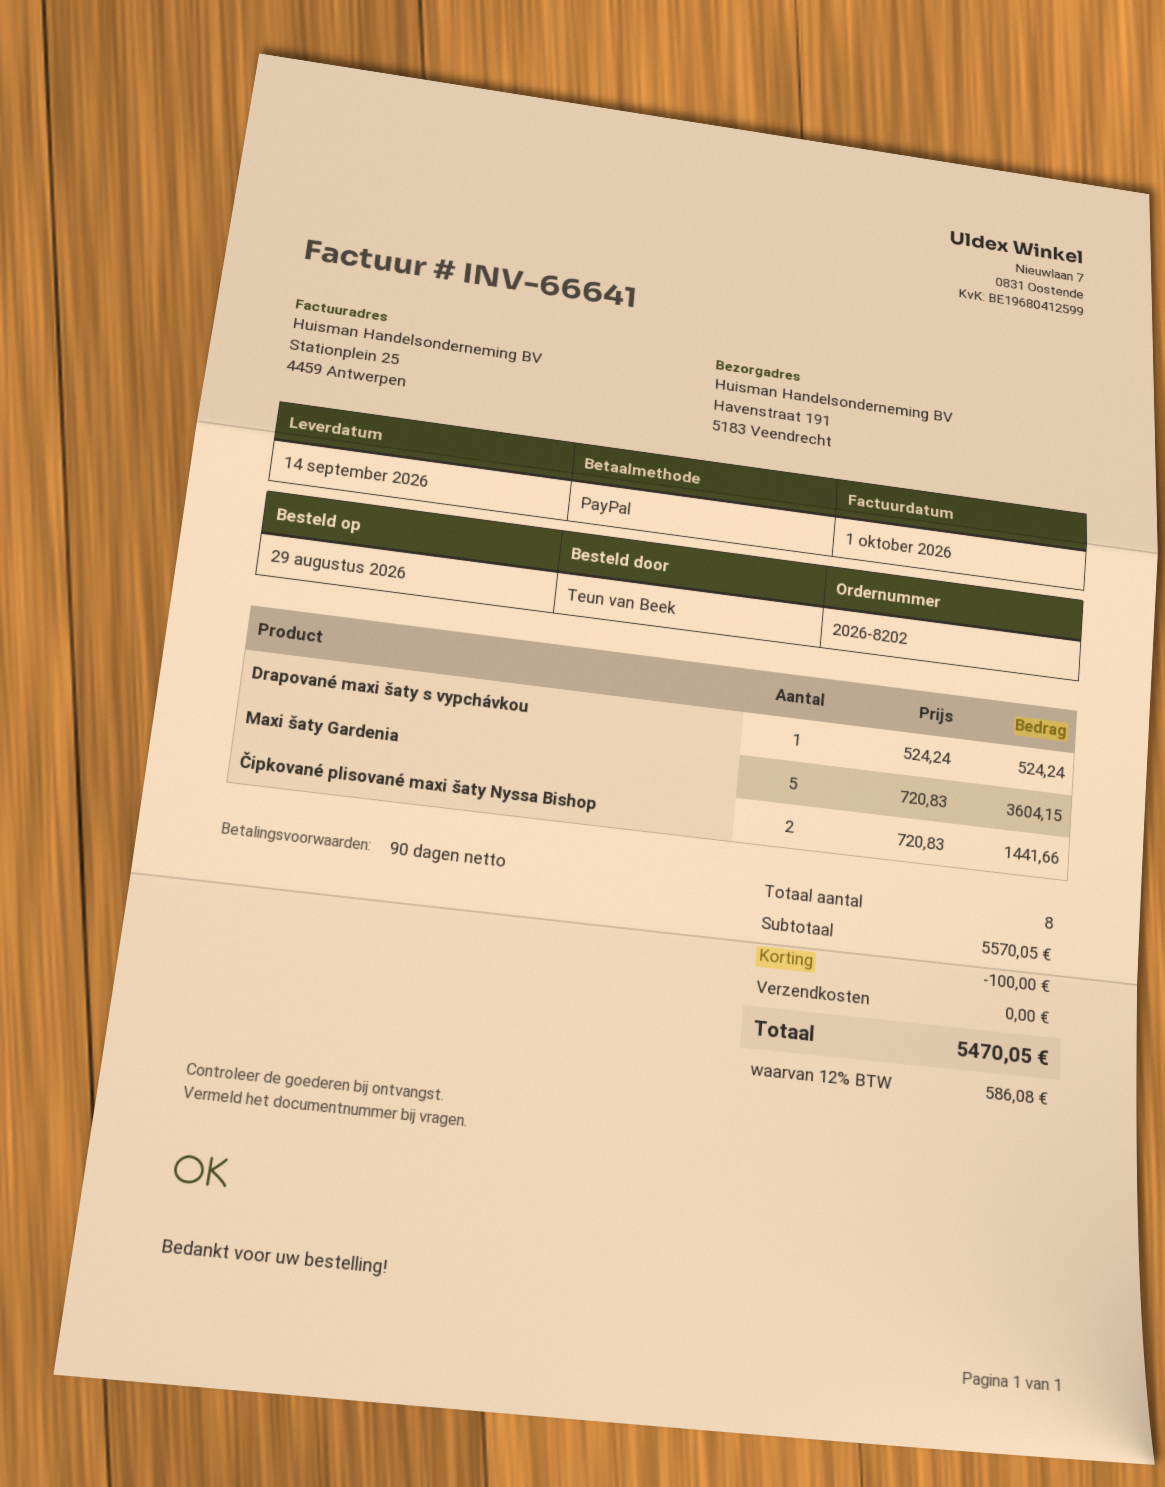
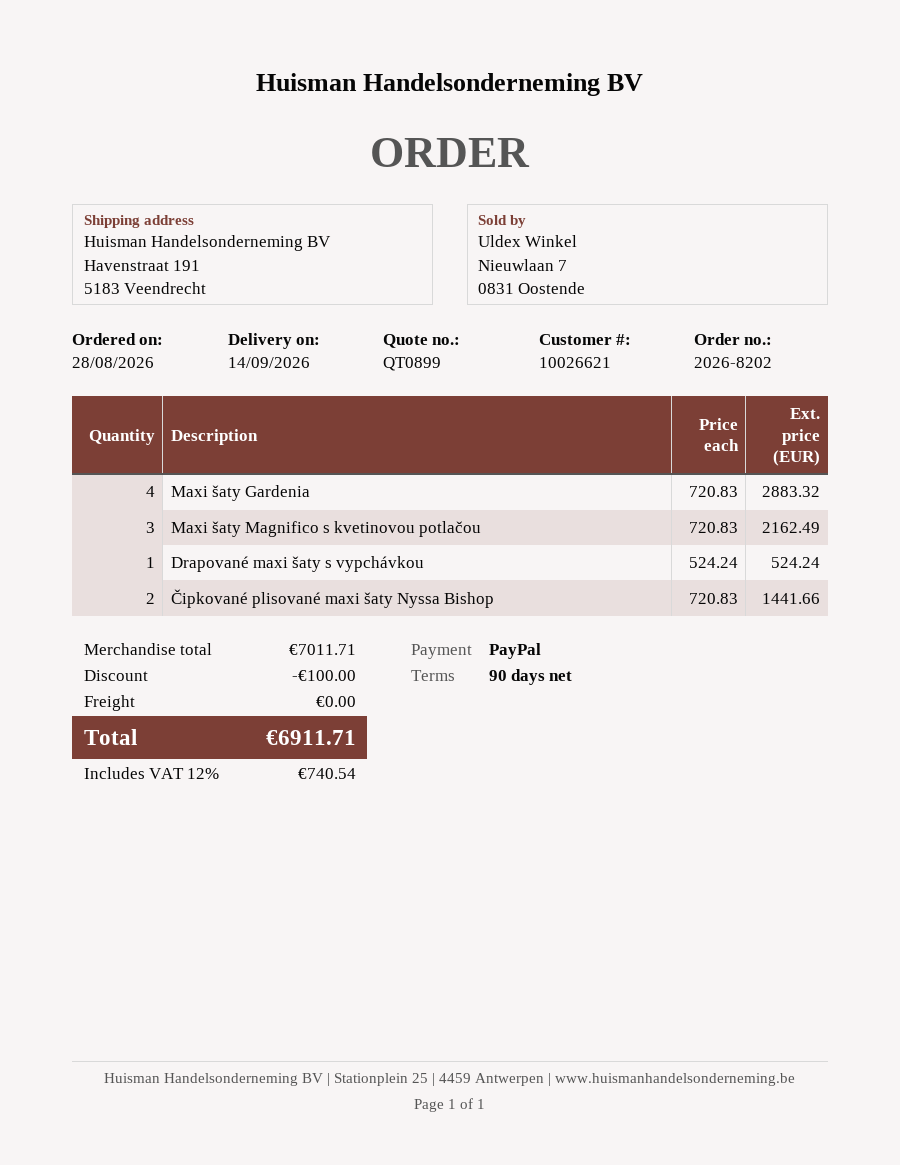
order date: 2026-08-29 -> 2026-08-28
Maxi šaty Gardenia: 5 x 720.83 = 3604.15 -> 4 x 720.83 = 2883.32
Maxi šaty Magnifico s kvetinovou potlačou: none -> 3 x 720.83 = 2162.49
subtotal: 5570.05 -> 7011.71
tax: 12% = 586.08 -> 12% = 740.54
total: 5470.05 -> 6911.71

